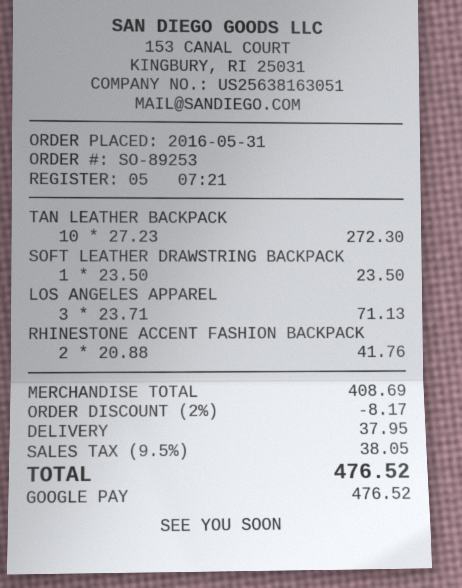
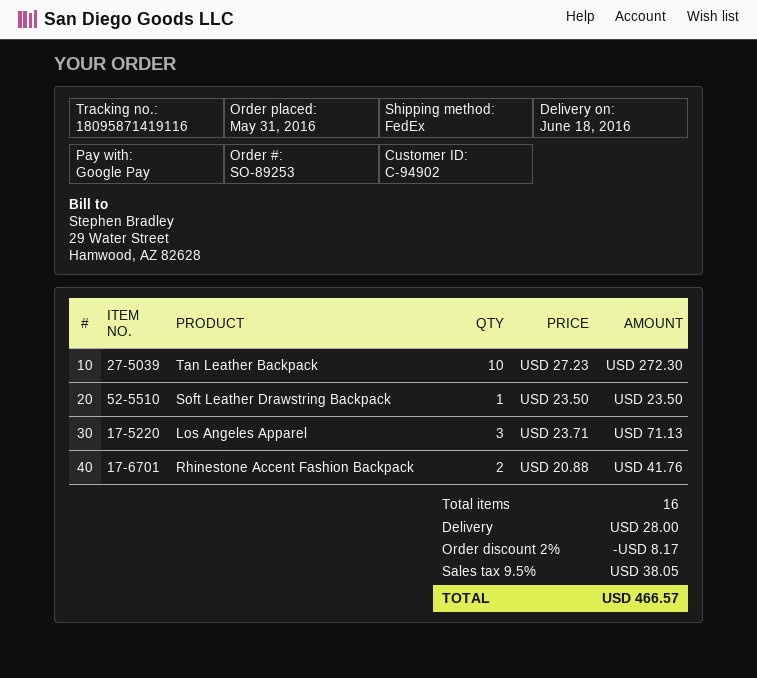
shipping: 37.95 -> 28.00
total: 476.52 -> 466.57

